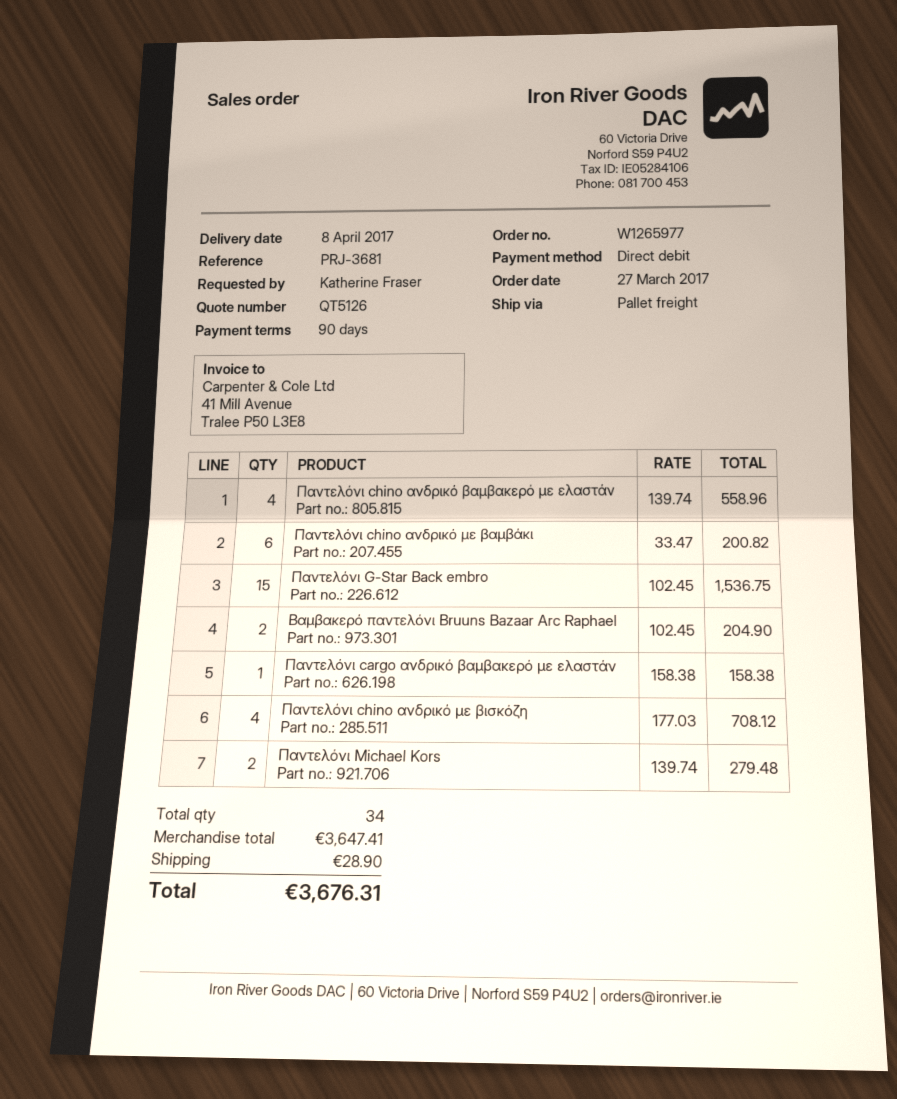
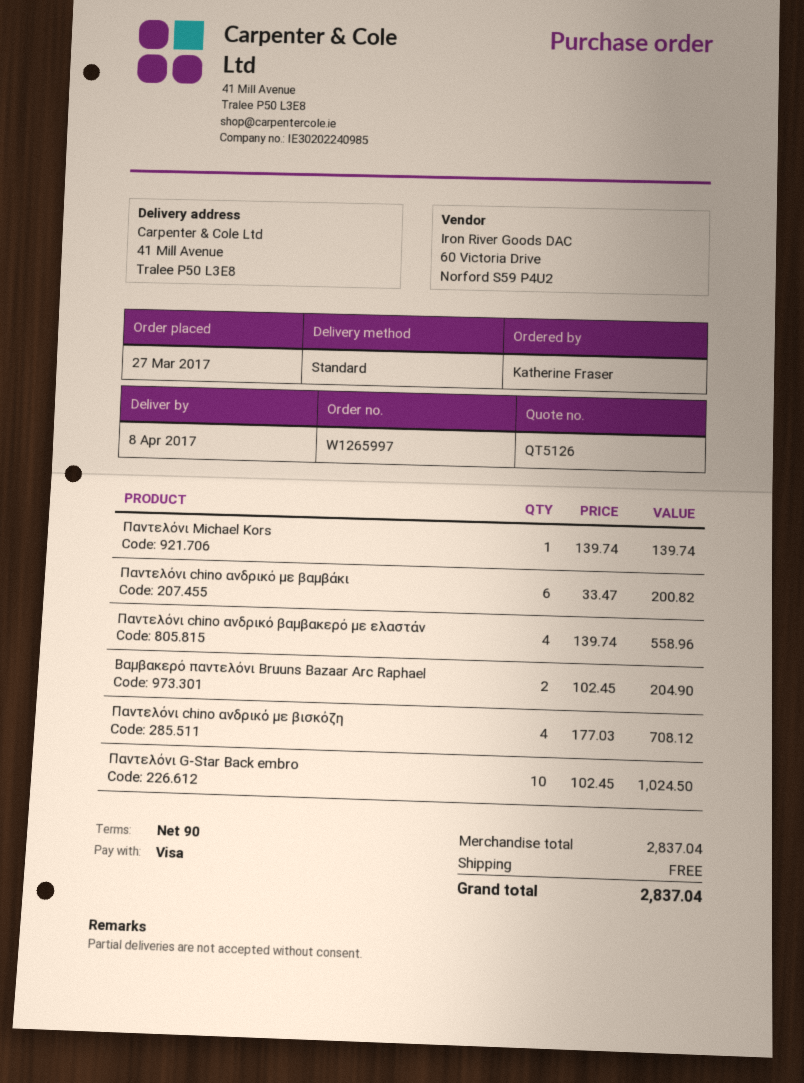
order number: W1265977 -> W1265997
payment method: direct debit -> Visa
shipping method: pallet freight -> standard
Παντελόνι G-Star Back embro: 15 x 102.45 = 1536.75 -> 10 x 102.45 = 1024.50
Παντελόνι cargo ανδρικό βαμβακερό με ελαστάν: 1 x 158.38 = 158.38 -> none
Παντελόνι Michael Kors: 2 x 139.74 = 279.48 -> 1 x 139.74 = 139.74
subtotal: 3647.41 -> 2837.04
shipping: 28.90 -> 0.00
total: 3676.31 -> 2837.04

